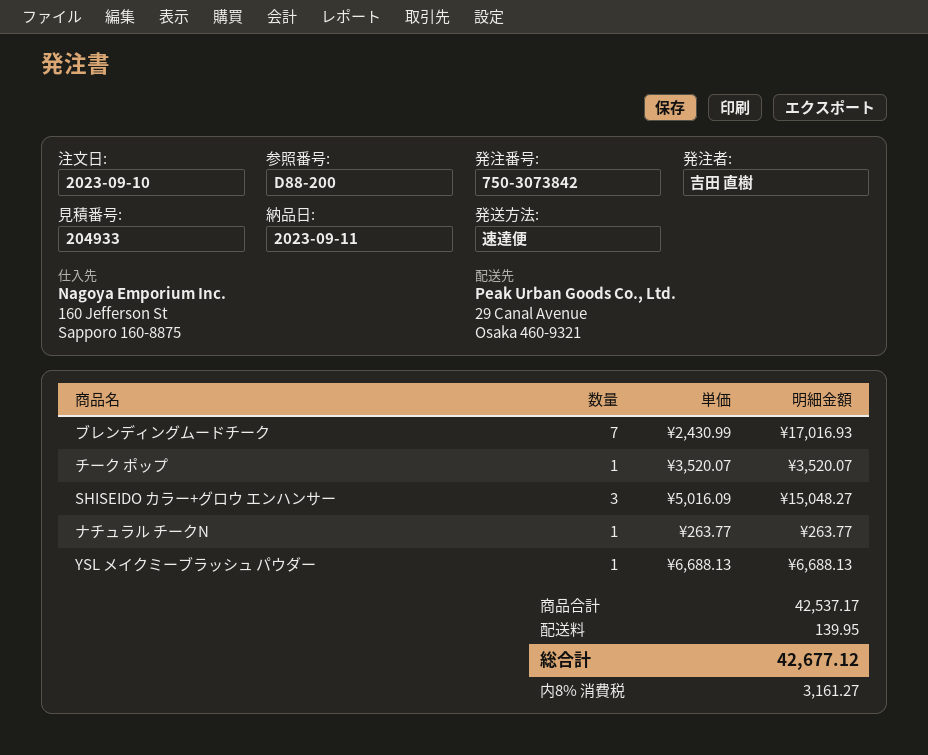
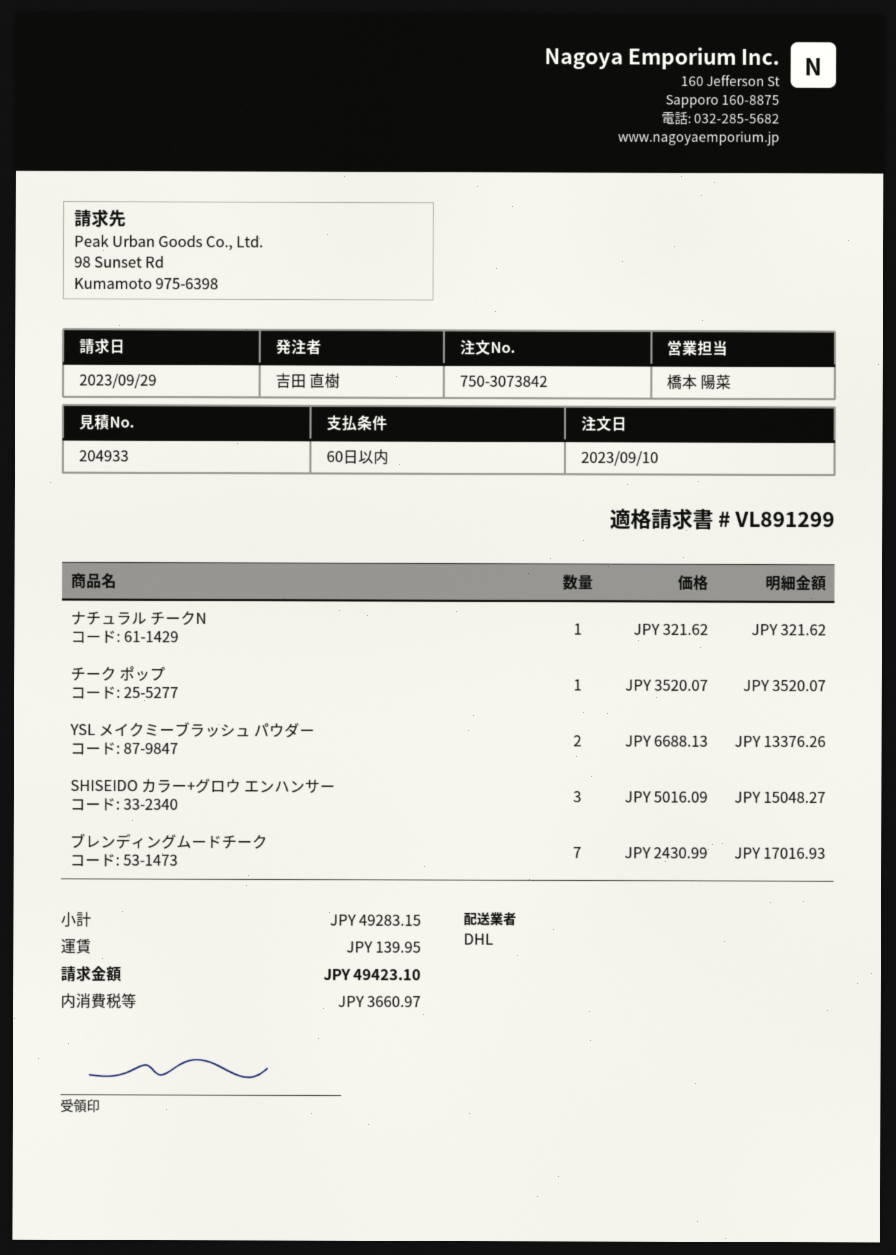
shipping method: express -> DHL
ナチュラル チークN: 1 x 263.77 = 263.77 -> 1 x 321.62 = 321.62
YSL メイクミーブラッシュ パウダー: 1 x 6688.13 = 6688.13 -> 2 x 6688.13 = 13376.26
subtotal: 42537.17 -> 49283.15
tax: 3161.27 -> 3660.97
total: 42677.12 -> 49423.10

